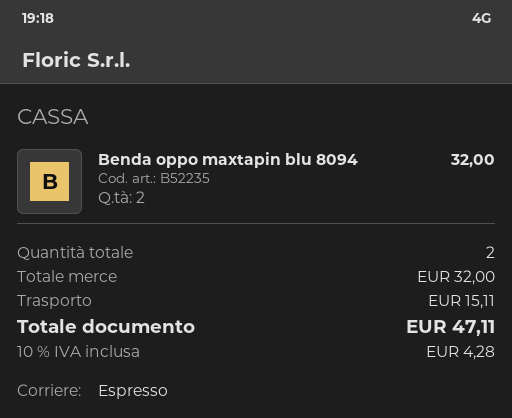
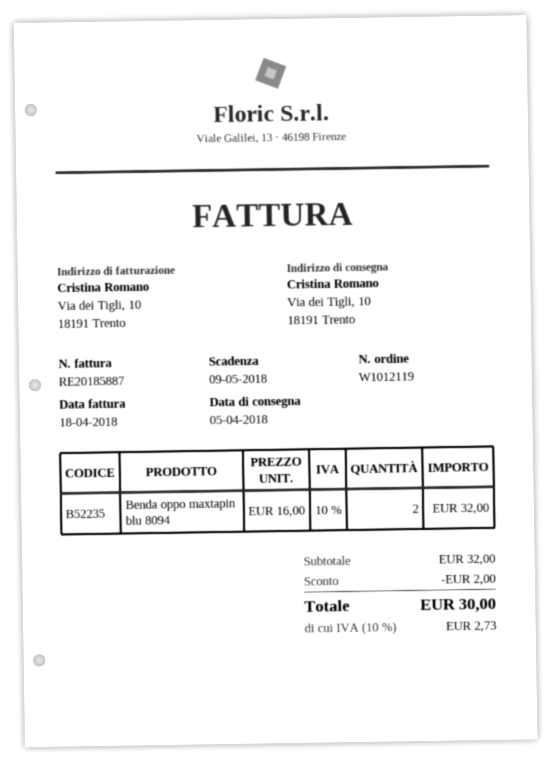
discount: none -> 2.00
shipping: 15.11 -> none
tax: 10% = 4.28 -> 10% = 2.73
total: 47.11 -> 30.00

